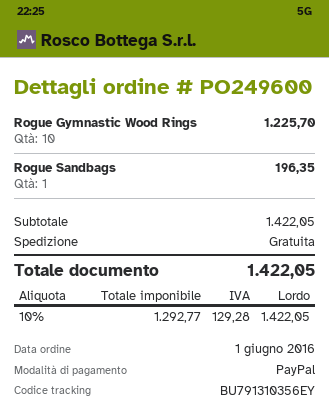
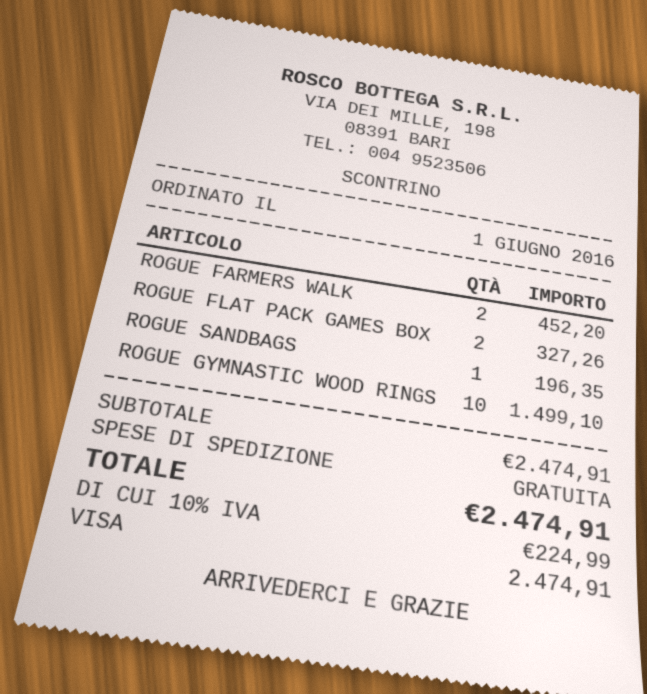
payment method: PayPal -> Visa
Rogue Gymnastic Wood Rings: 10 for 1225.70 -> 10 for 1499.10
ROGUE FARMERS WALK: none -> 2 for 452.20
ROGUE FLAT PACK GAMES BOX: none -> 2 for 327.26
subtotal: 1422.05 -> 2474.91
tax: 10% = 129.28 -> 10% = 224.99
total: 1422.05 -> 2474.91

